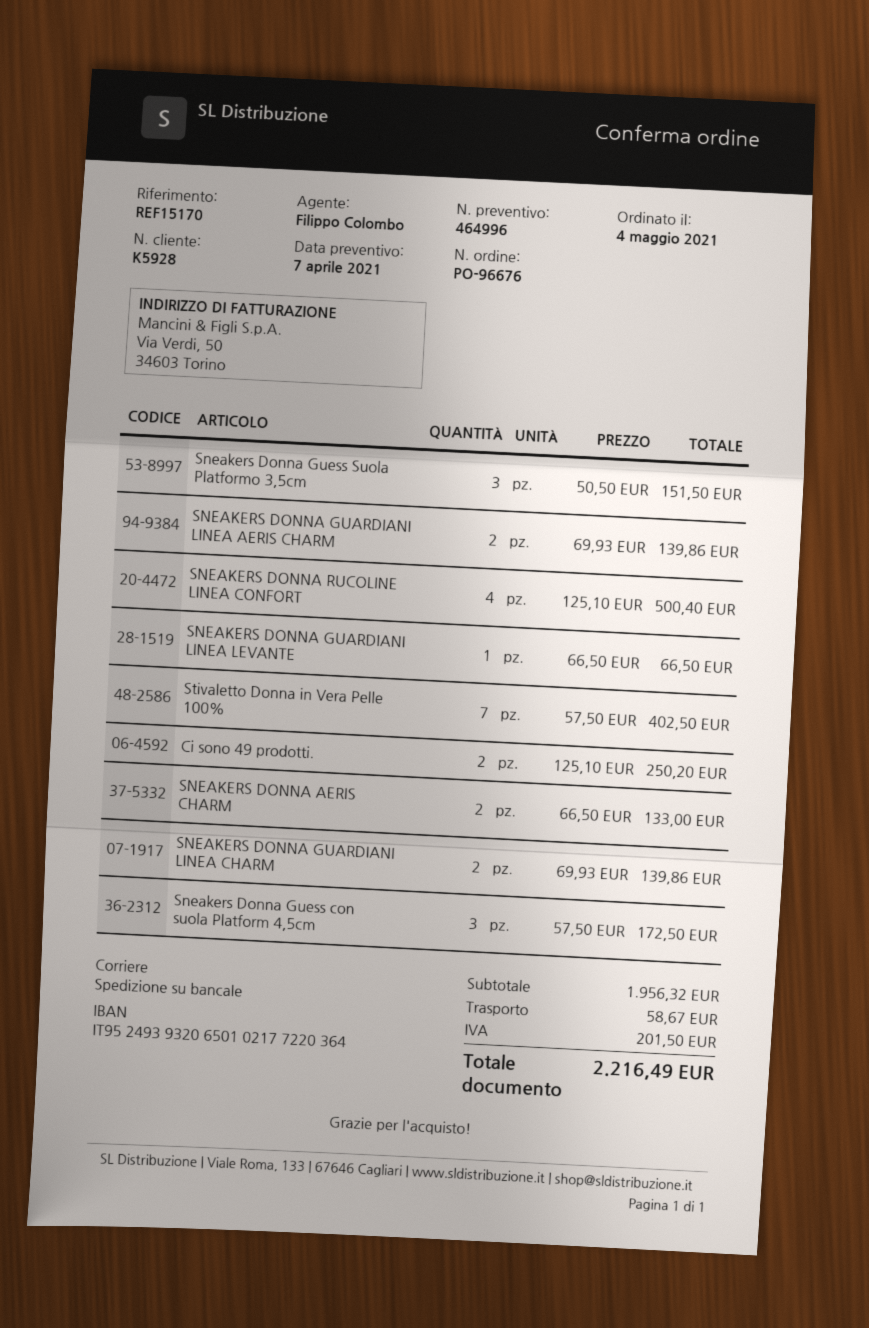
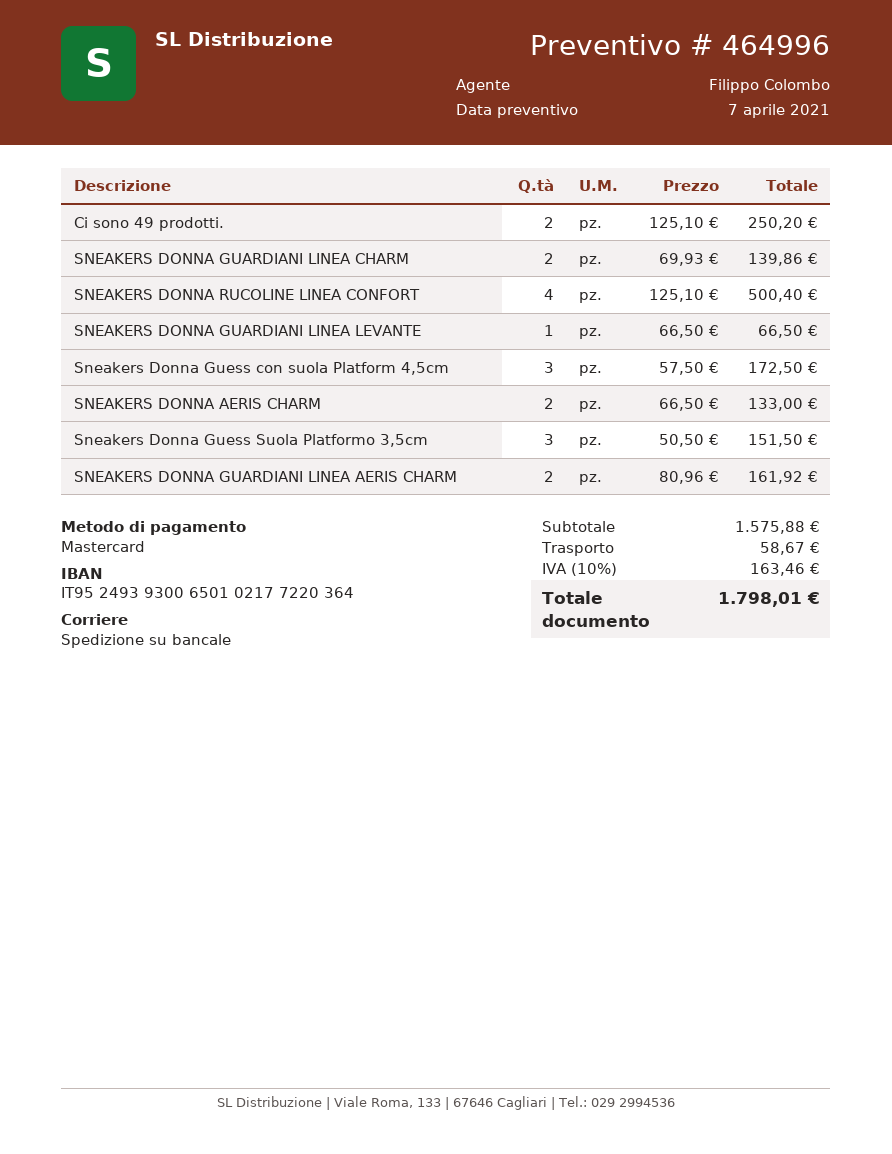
bank account: IT9524939320650102177220364 -> IT9524939300650102177220364
SNEAKERS DONNA GUARDIANI LINEA AERIS CHARM: 2 x 69.93 = 139.86 -> 2 x 80.96 = 161.92
Stivaletto Donna in Vera Pelle 100%: 7 x 57.50 = 402.50 -> none
subtotal: 1956.32 -> 1575.88
tax: 201.50 -> 163.46
total: 2216.49 -> 1798.01

